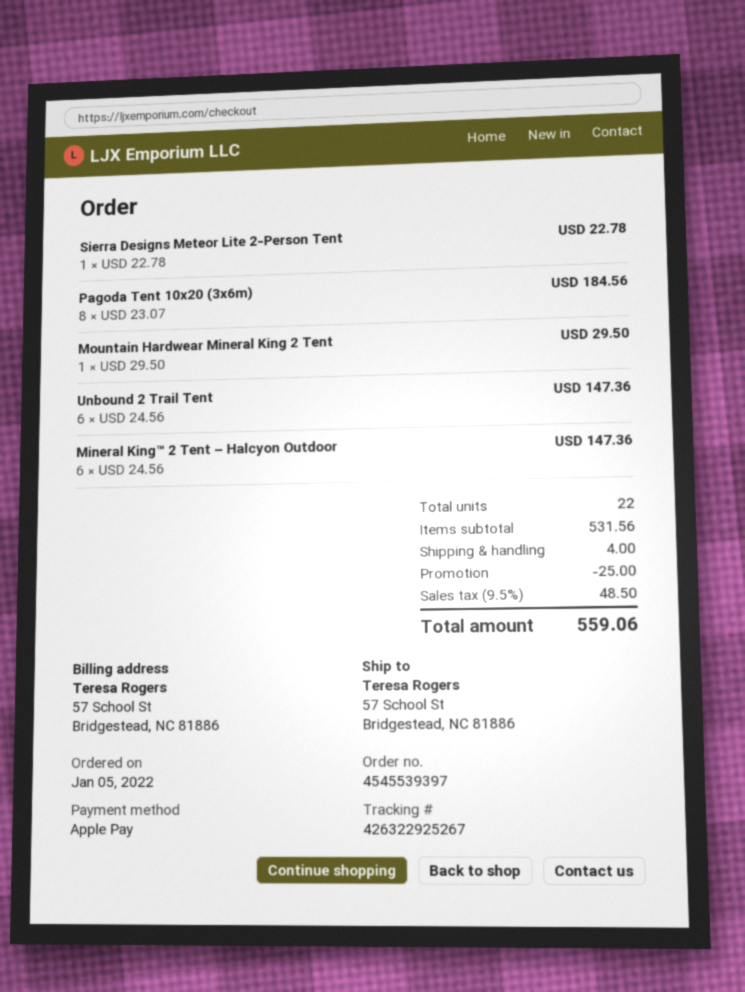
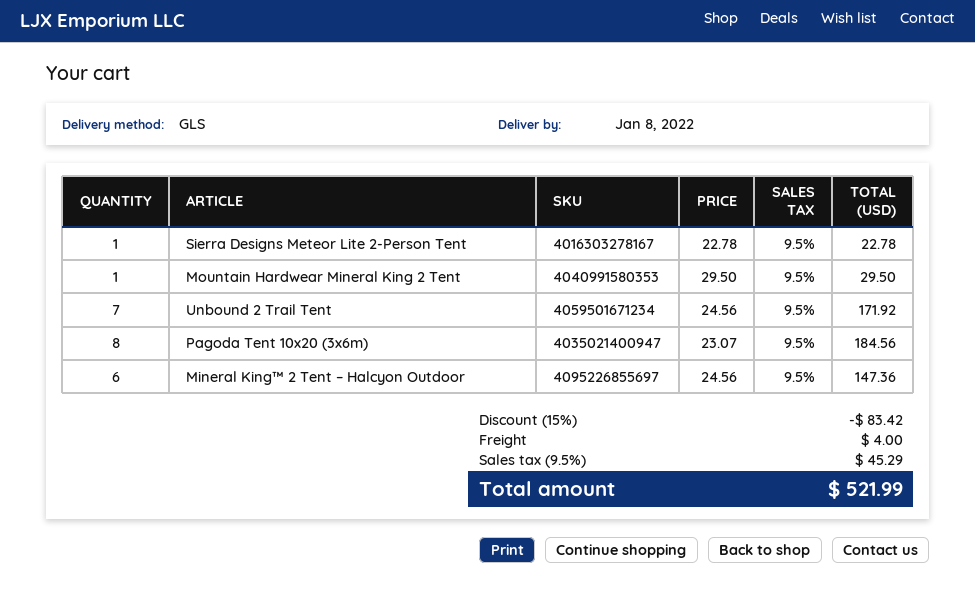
Unbound 2 Trail Tent: 6 x 24.56 = 147.36 -> 7 x 24.56 = 171.92
discount: 25.00 -> 83.42
tax: 9.5% = 48.50 -> 9.5% = 45.29
total: 559.06 -> 521.99

